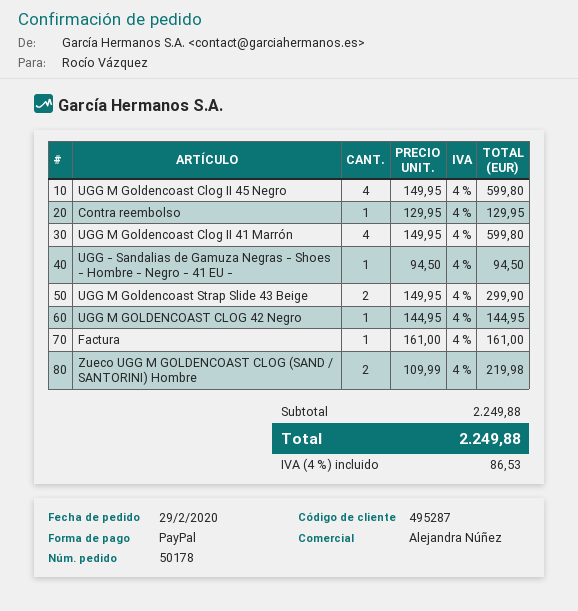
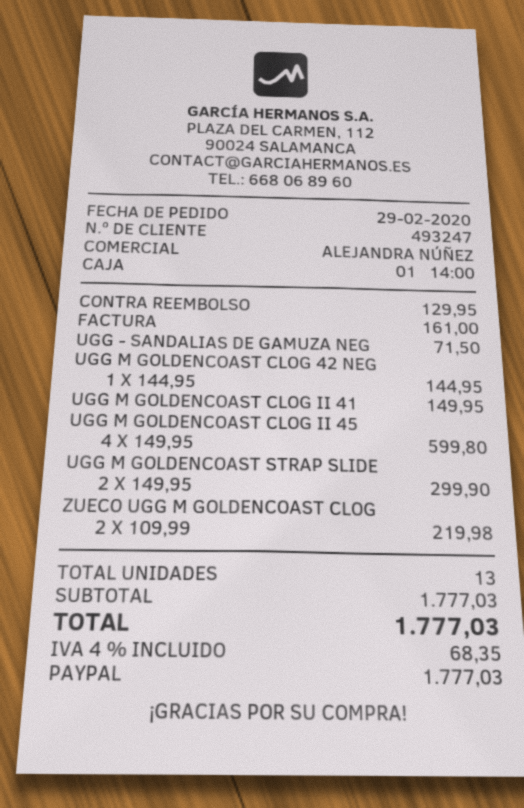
customer number: 495287 -> 493247
UGG M Goldencoast Clog II 41 Marrón: 4 x 149.95 = 599.80 -> 1 x 149.95 = 149.95
UGG - Sandalias de Gamuza Negras - Shoes - Hombre - Negro - 41 EU -: 1 x 94.50 = 94.50 -> 1 x 71.50 = 71.50
subtotal: 2249.88 -> 1777.03
tax: 4% = 86.53 -> 4% = 68.35
total: 2249.88 -> 1777.03

